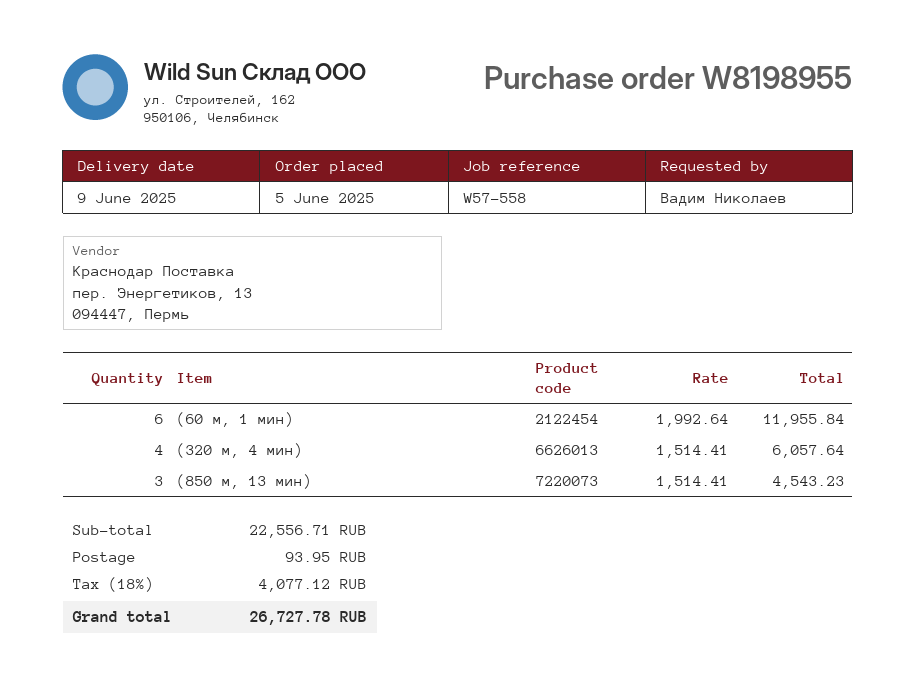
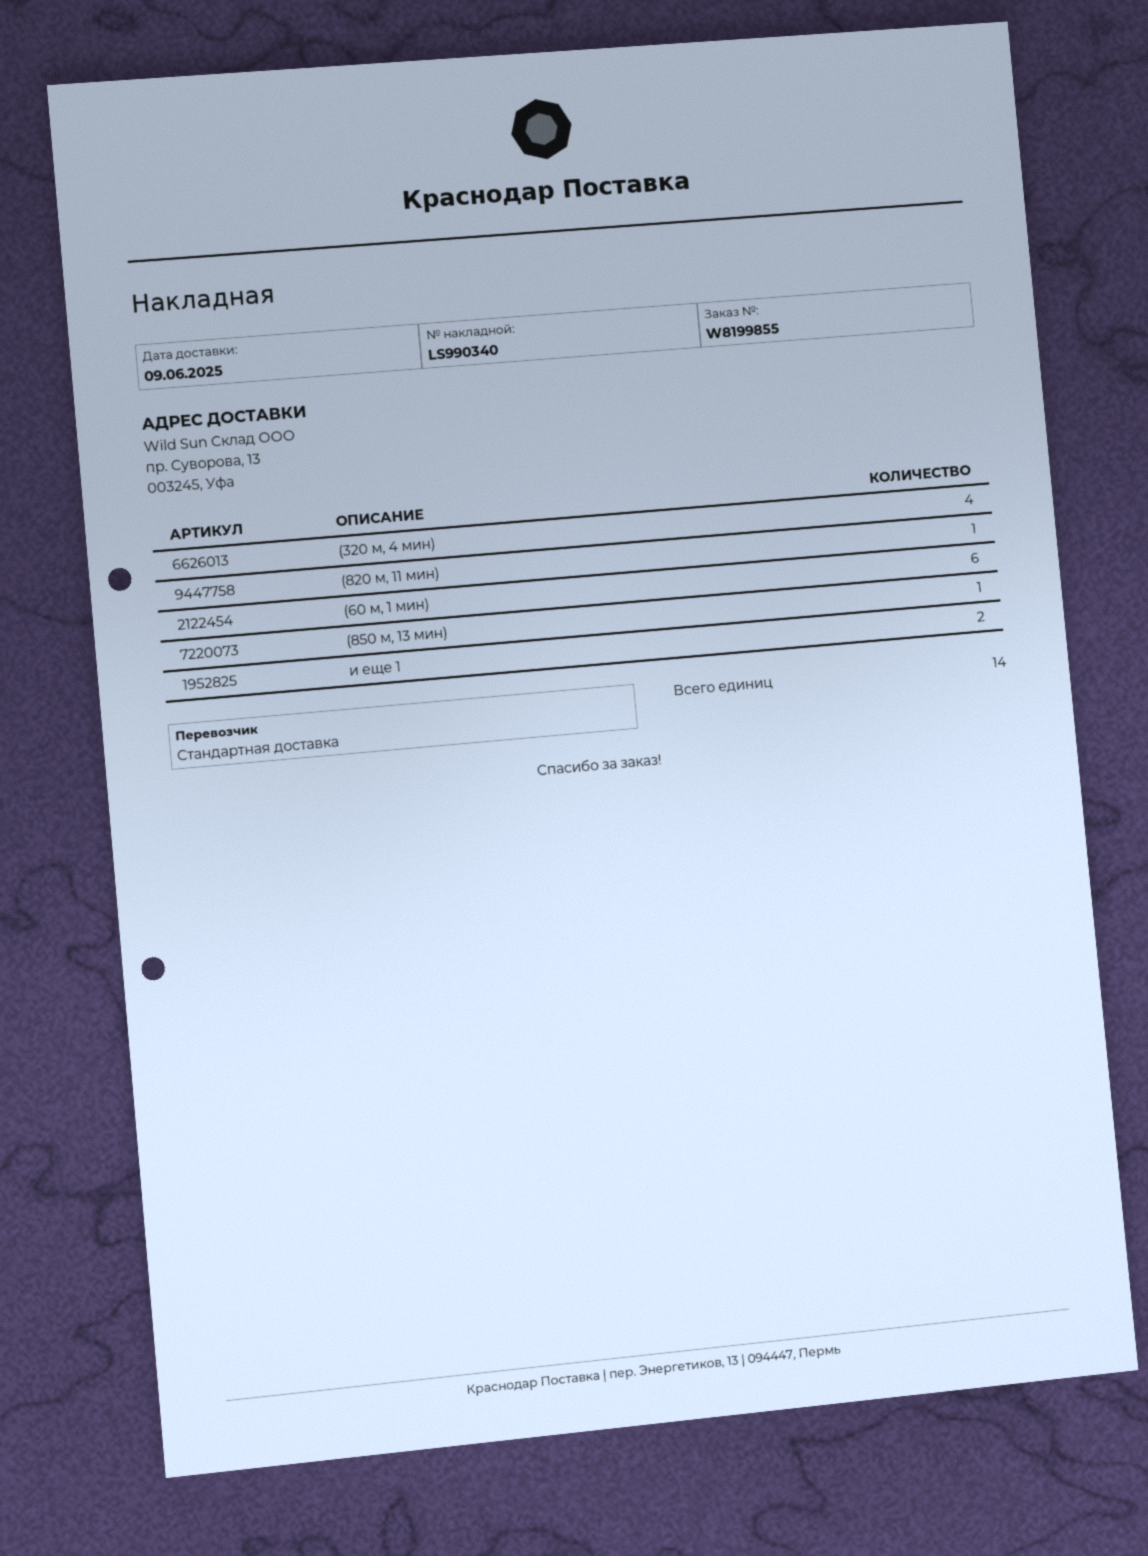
order number: W8198955 -> W8199855
(850 м, 13 мин): 3 -> 1
(820 м, 11 мин): none -> 1
и еще 1: none -> 2

